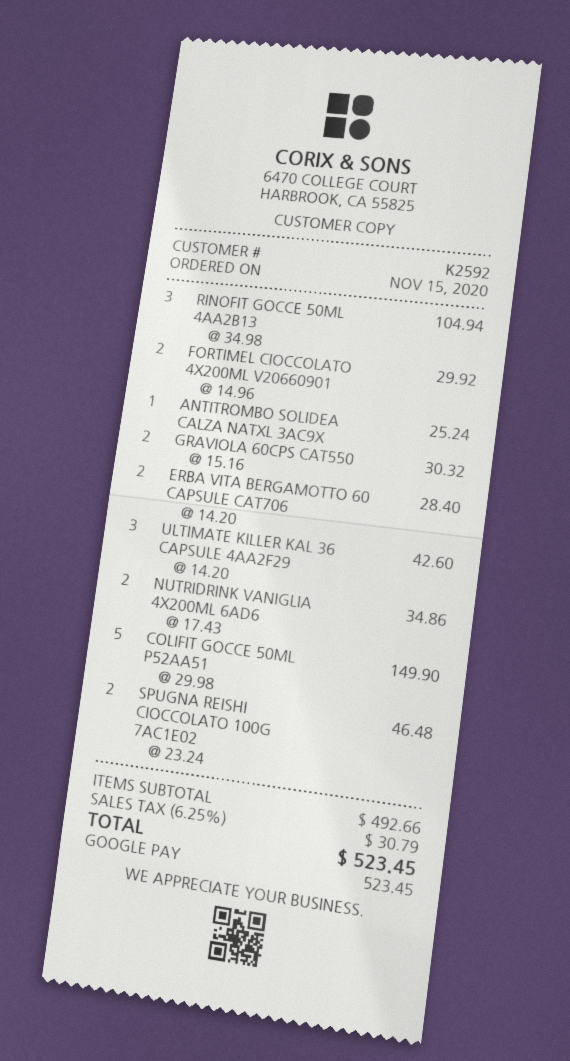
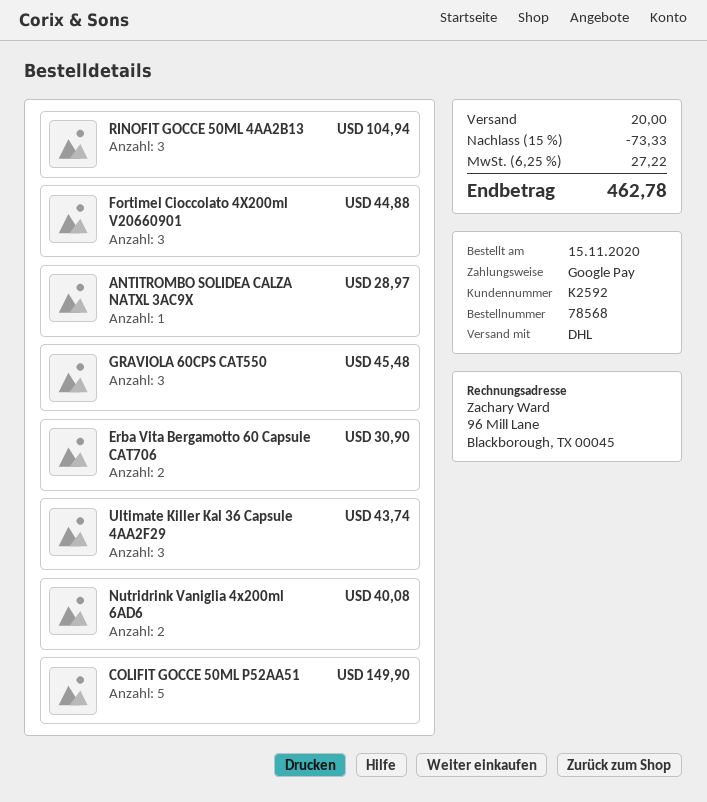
FORTIMEL CIOCCOLATO 4X200ML V20660901: 2 for 29.92 -> 3 for 44.88
ANTITROMBO SOLIDEA CALZA NATXL 3AC9X: 1 for 25.24 -> 1 for 28.97
GRAVIOLA 60CPS CAT550: 2 for 30.32 -> 3 for 45.48
ERBA VITA BERGAMOTTO 60 CAPSULE CAT706: 2 for 28.40 -> 2 for 30.90
ULTIMATE KILLER KAL 36 CAPSULE 4AA2F29: 3 for 42.60 -> 3 for 43.74
NUTRIDRINK VANIGLIA 4X200ML 6AD6: 2 for 34.86 -> 2 for 40.08
SPUGNA REISHI CIOCCOLATO 100G 7AC1E02: 2 for 46.48 -> none
discount: none -> 15% = 73.33
shipping: none -> 20.00
tax: 6.25% = 30.79 -> 6.25% = 27.22
total: 523.45 -> 462.78

